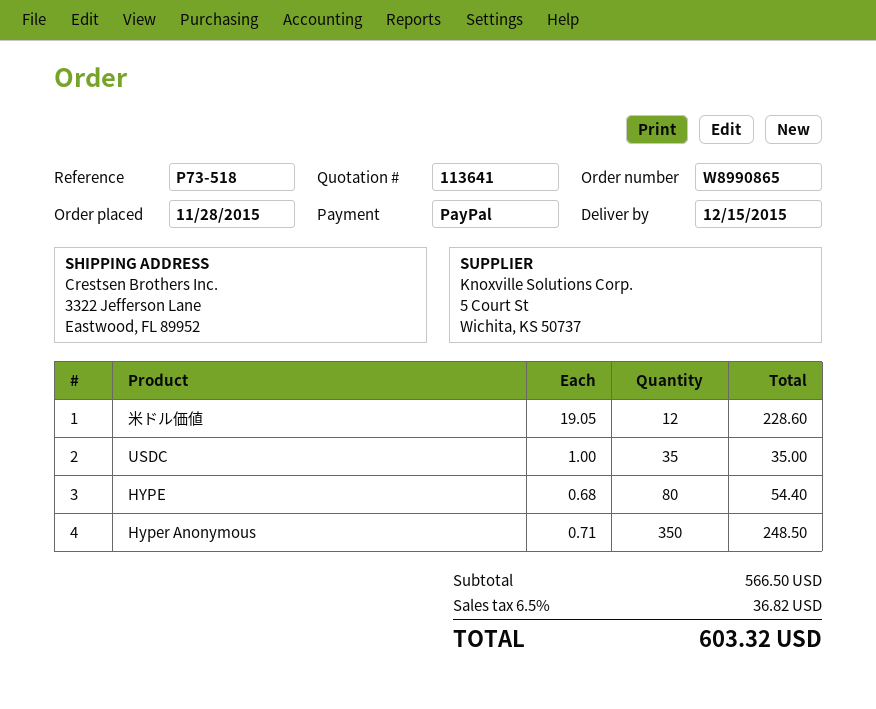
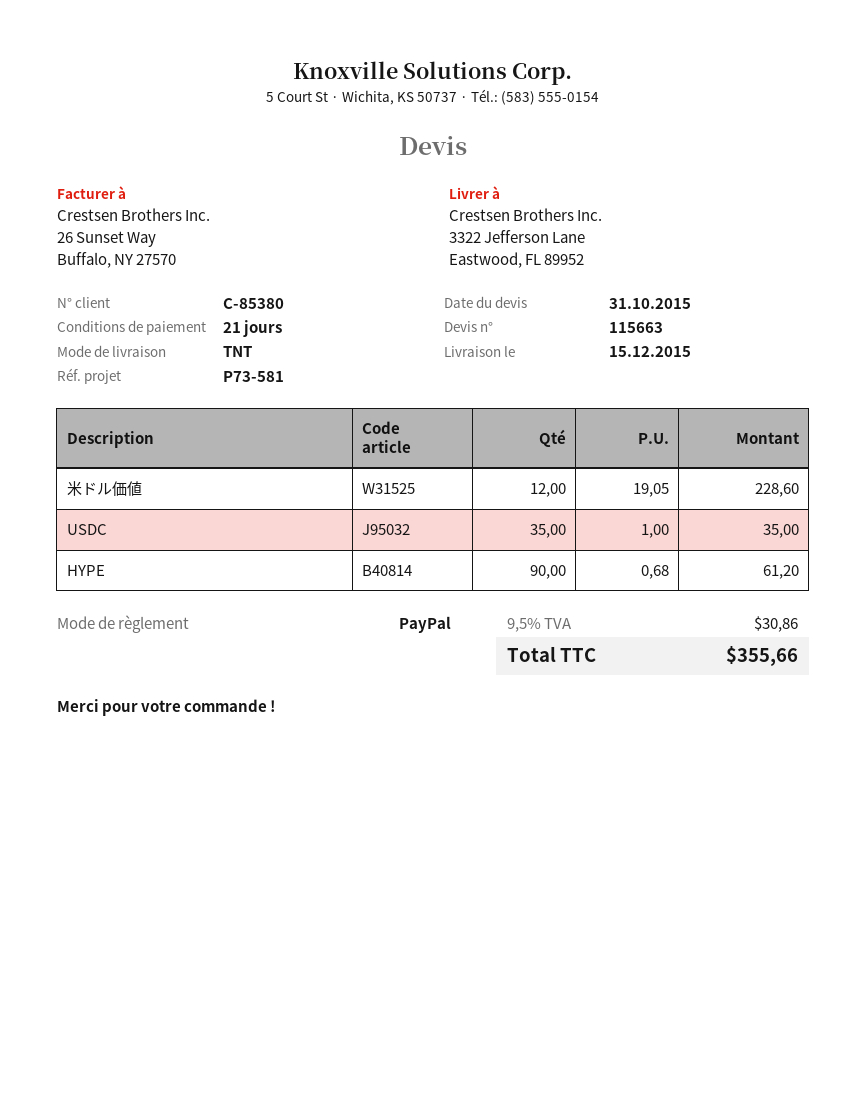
quote number: 113641 -> 115663
reference: P73-518 -> P73-581
HYPE: 80 x 0.68 = 54.40 -> 90 x 0.68 = 61.20
Hyper Anonymous: 350 x 0.71 = 248.50 -> none
tax: 6.5% = 36.82 -> 9.5% = 30.86
total: 603.32 -> 355.66

